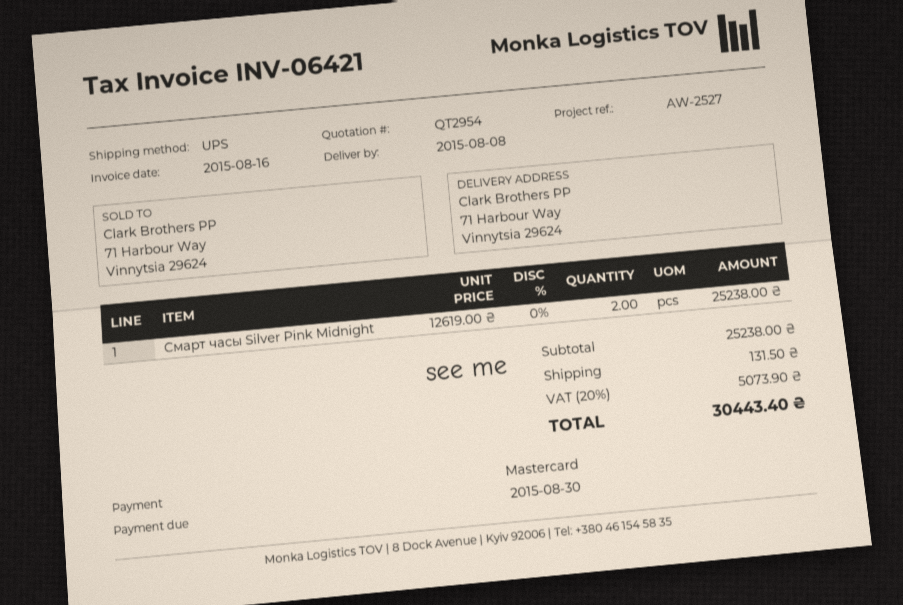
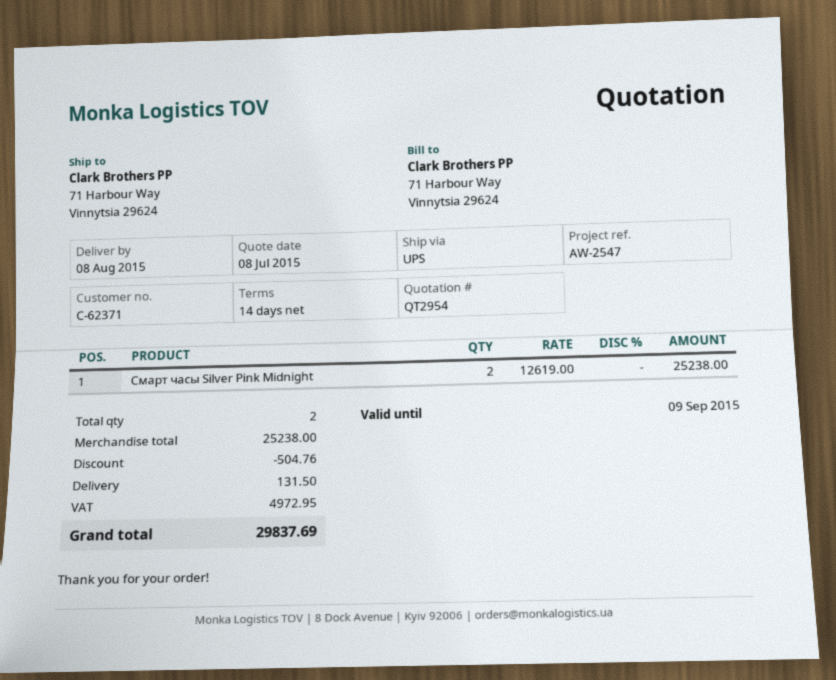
reference: AW-2527 -> AW-2547
discount: none -> 504.76
tax: 5073.90 -> 4972.95
total: 30443.40 -> 29837.69

